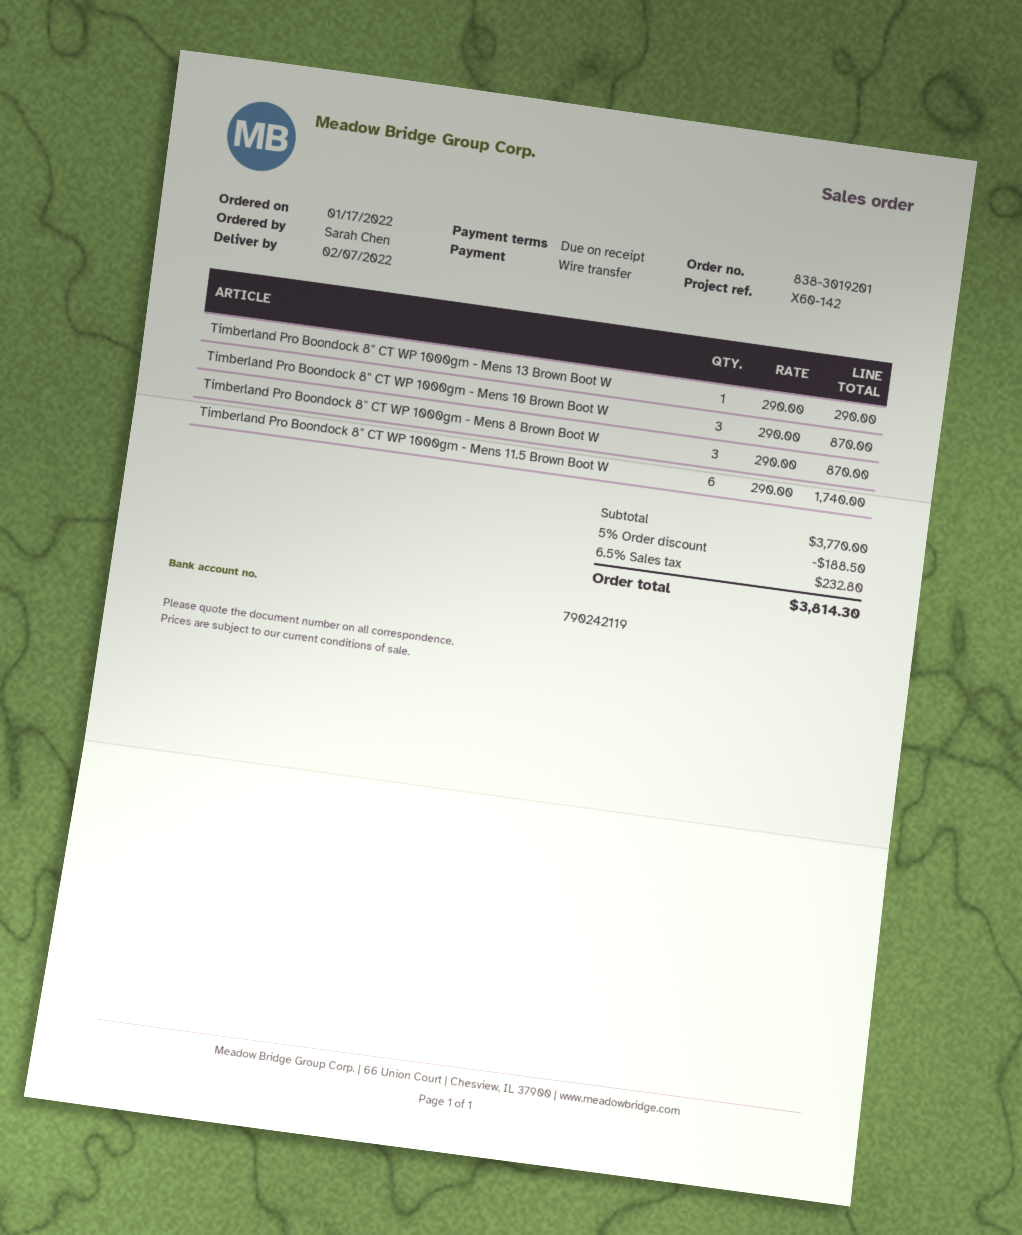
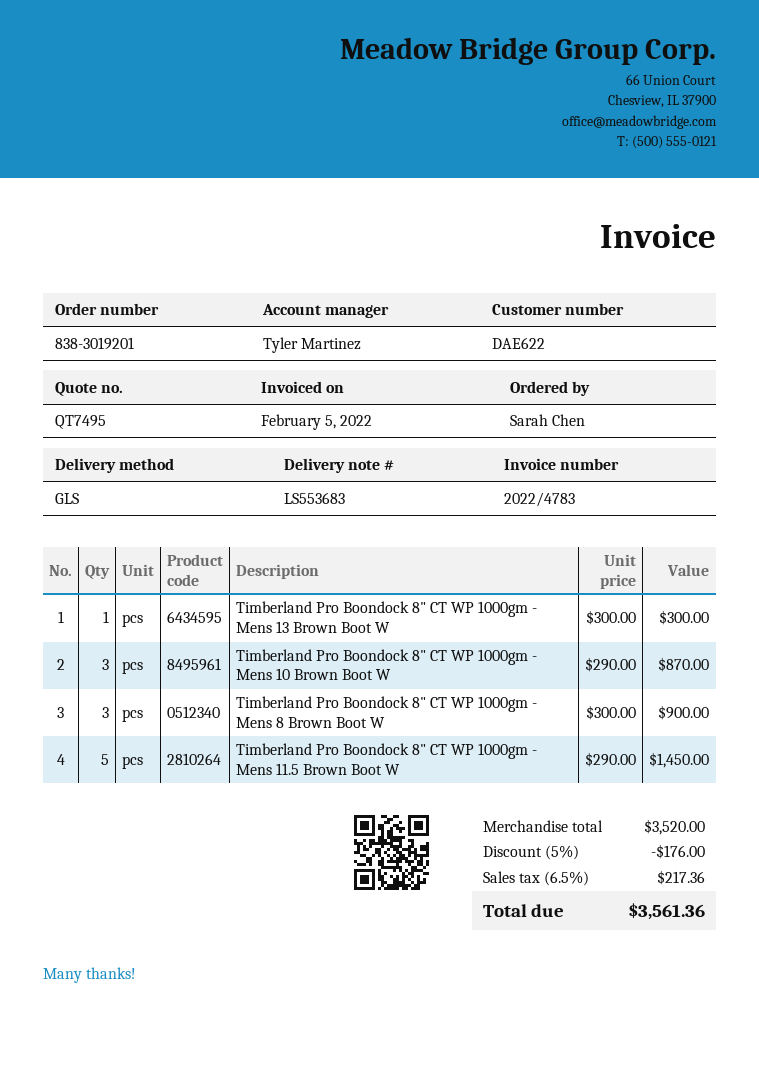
Timberland Pro Boondock 8" CT WP 1000gm - Mens 13 Brown Boot W: 1 x 290.00 = 290.00 -> 1 x 300.00 = 300.00
Timberland Pro Boondock 8" CT WP 1000gm - Mens 8 Brown Boot W: 3 x 290.00 = 870.00 -> 3 x 300.00 = 900.00
Timberland Pro Boondock 8" CT WP 1000gm - Mens 11.5 Brown Boot W: 6 x 290.00 = 1740.00 -> 5 x 290.00 = 1450.00
subtotal: 3770.00 -> 3520.00
discount: 5% = 188.50 -> 5% = 176.00
tax: 6.5% = 232.80 -> 6.5% = 217.36
total: 3814.30 -> 3561.36

